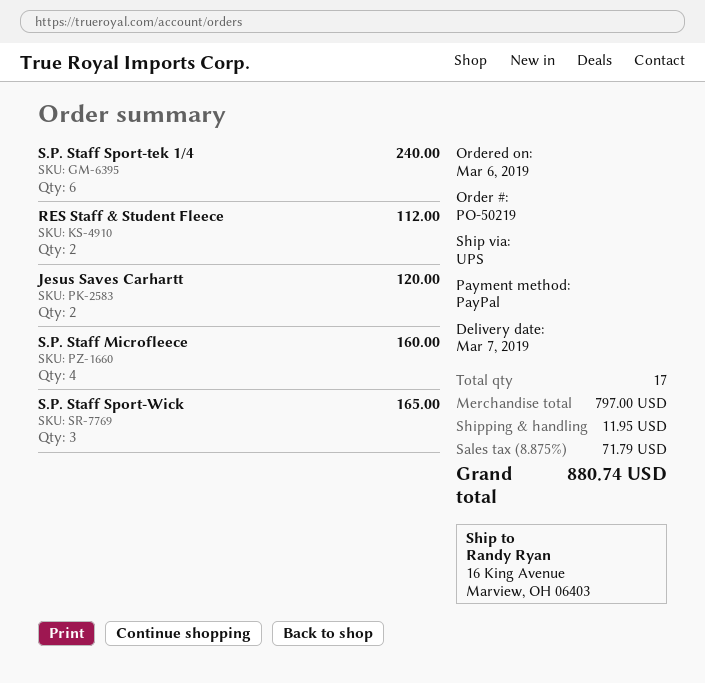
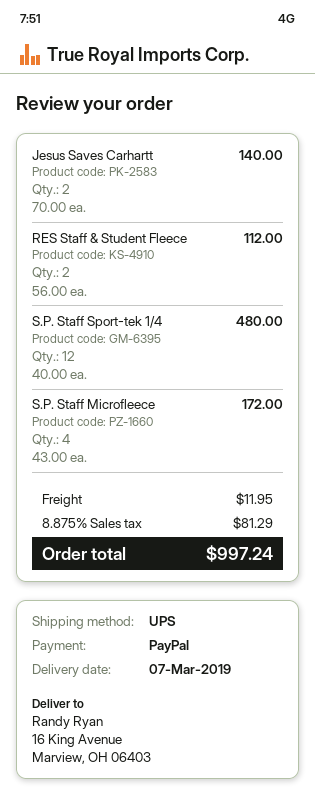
S.P. Staff Sport-tek 1/4: 6 for 240.00 -> 12 for 480.00
Jesus Saves Carhartt: 2 for 120.00 -> 2 for 140.00
S.P. Staff Microfleece: 4 for 160.00 -> 4 for 172.00
S.P. Staff Sport-Wick: 3 for 165.00 -> none
tax: 8.875% = 71.79 -> 8.875% = 81.29
total: 880.74 -> 997.24

